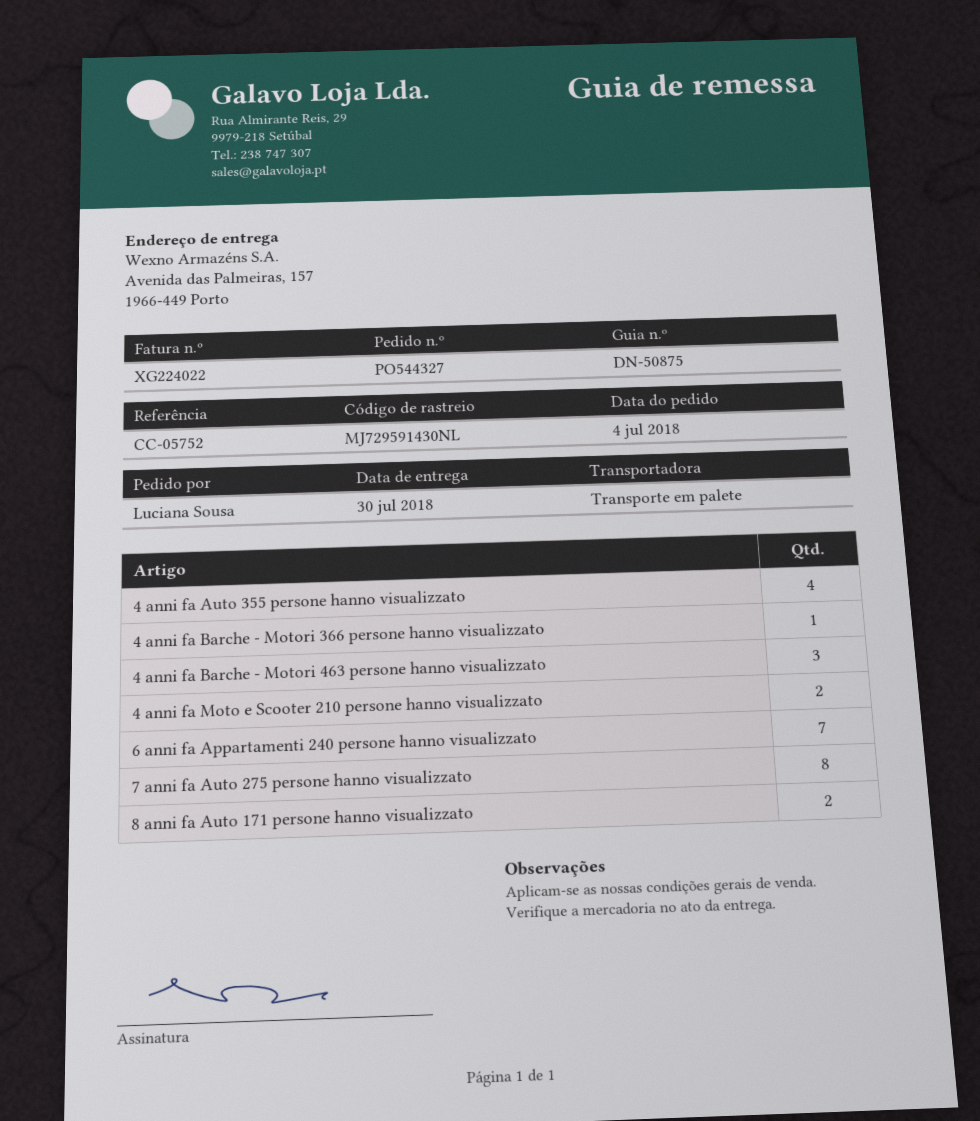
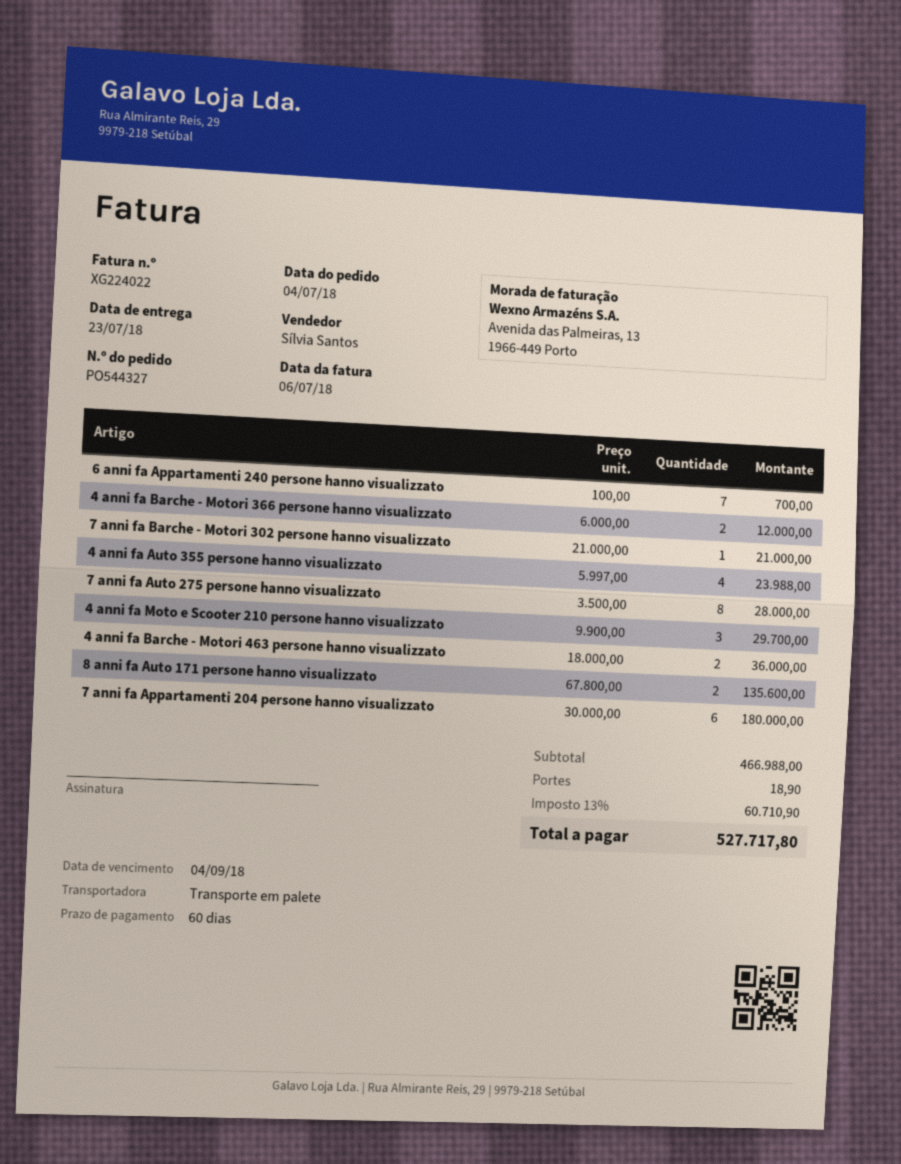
delivery date: 2018-07-30 -> 2018-07-23
4 anni fa Barche - Motori 366 persone hanno visualizzato: 1 -> 2
4 anni fa Barche - Motori 463 persone hanno visualizzato: 3 -> 2
4 anni fa Moto e Scooter 210 persone hanno visualizzato: 2 -> 3
7 anni fa Barche - Motori 302 persone hanno visualizzato: none -> 1
7 anni fa Appartamenti 204 persone hanno visualizzato: none -> 6

